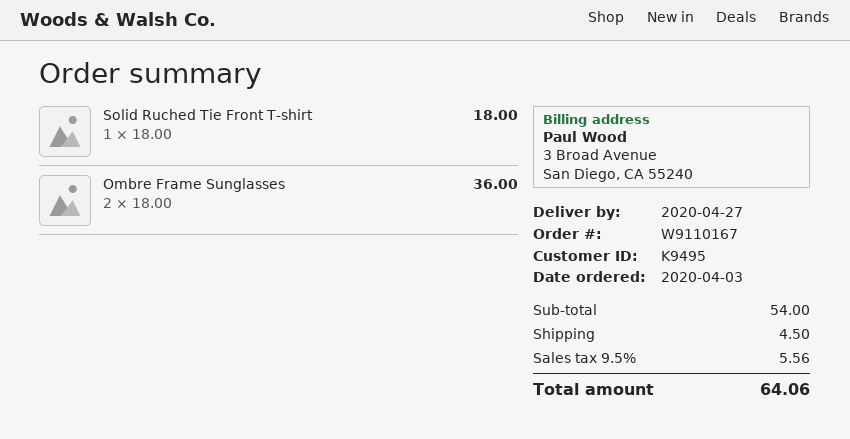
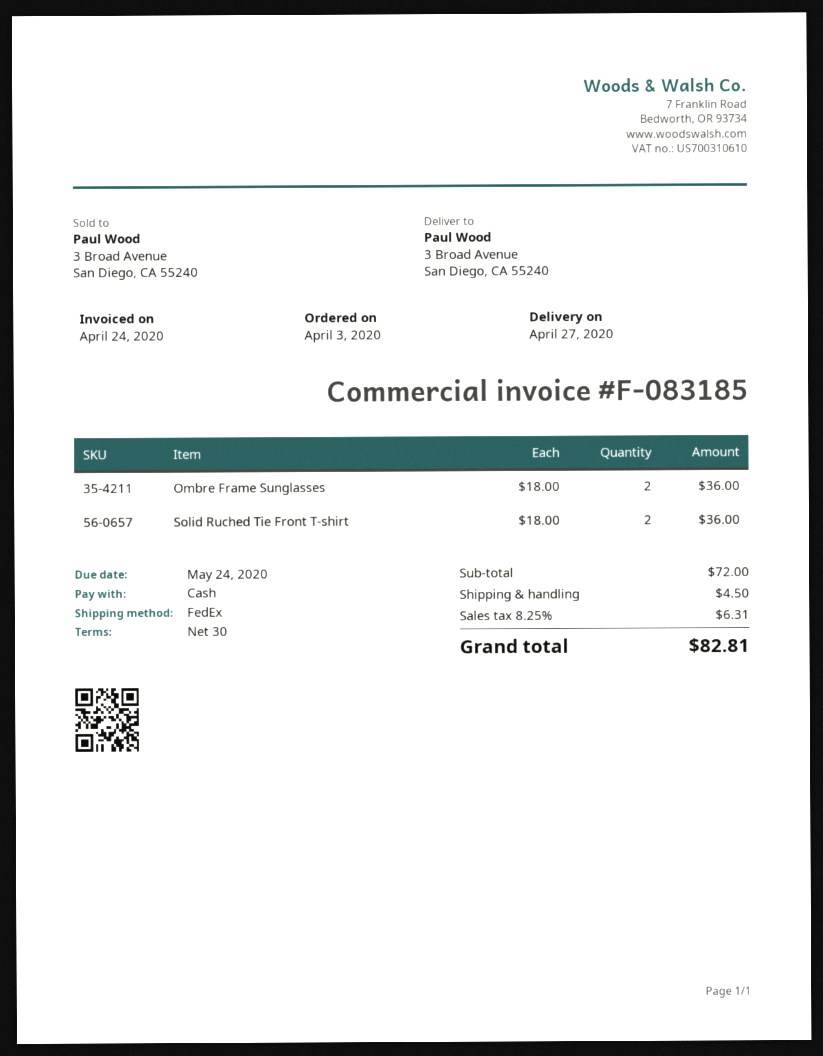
Solid Ruched Tie Front T-shirt: 1 x 18.00 = 18.00 -> 2 x 18.00 = 36.00
subtotal: 54.00 -> 72.00
tax: 9.5% = 5.56 -> 8.25% = 6.31
total: 64.06 -> 82.81

